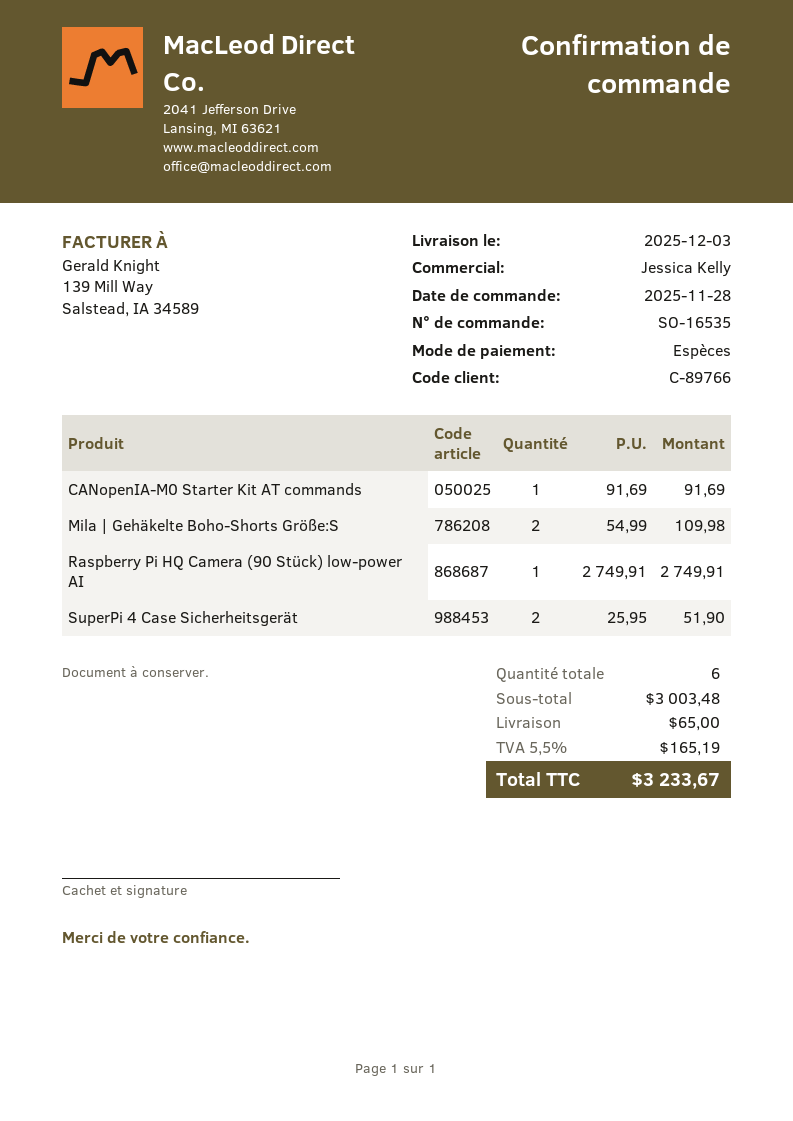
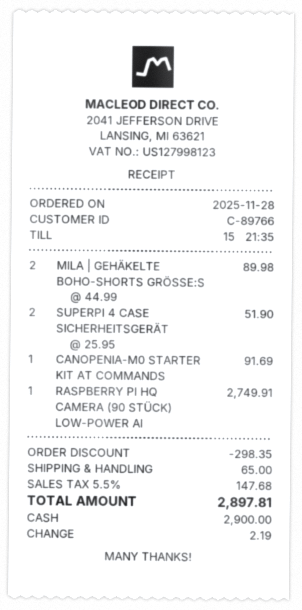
Mila | Gehäkelte Boho-Shorts Größe:S: 2 x 54.99 = 109.98 -> 2 x 44.99 = 89.98
discount: none -> 298.35
tax: 5.5% = 165.19 -> 5.5% = 147.68
total: 3233.67 -> 2897.81

